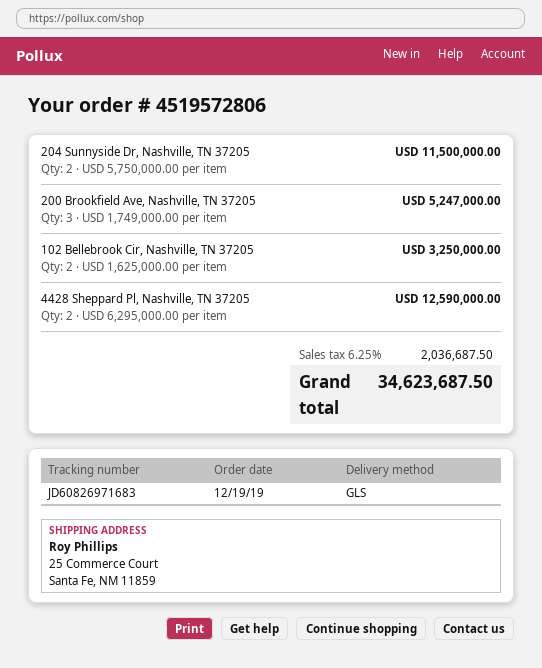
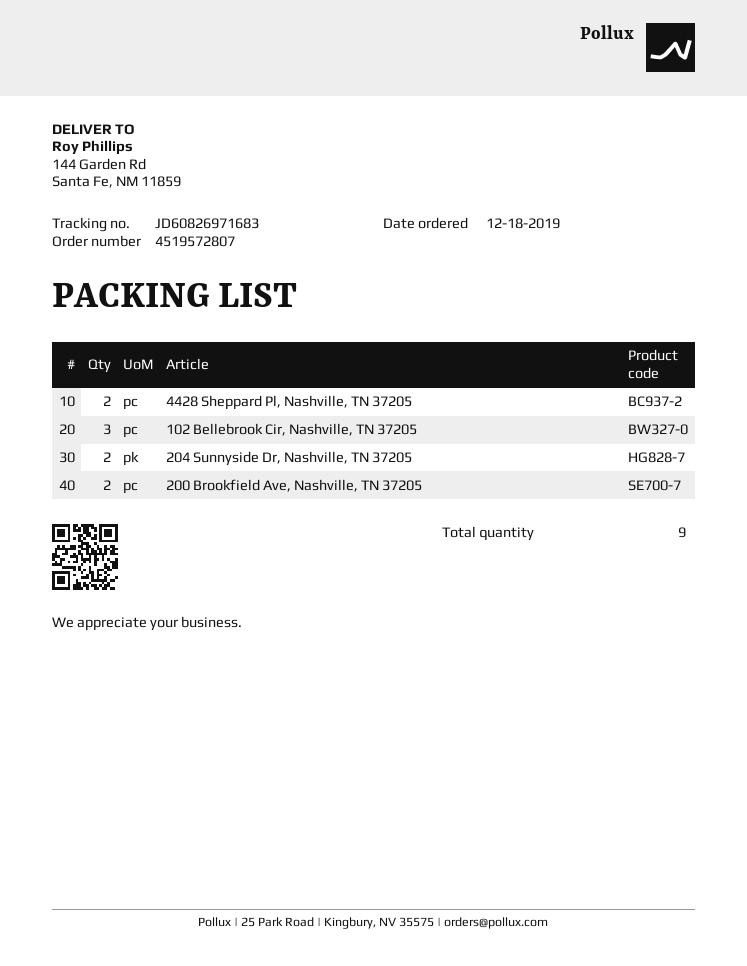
order number: 4519572806 -> 4519572807
order date: 2019-12-19 -> 2019-12-18
ship to: 25 Commerce Court, Santa Fe, NM 11859 -> 144 Garden Rd, Santa Fe, NM 11859
200 Brookfield Ave, Nashville, TN 37205: 3 -> 2
102 Bellebrook Cir, Nashville, TN 37205: 2 -> 3

